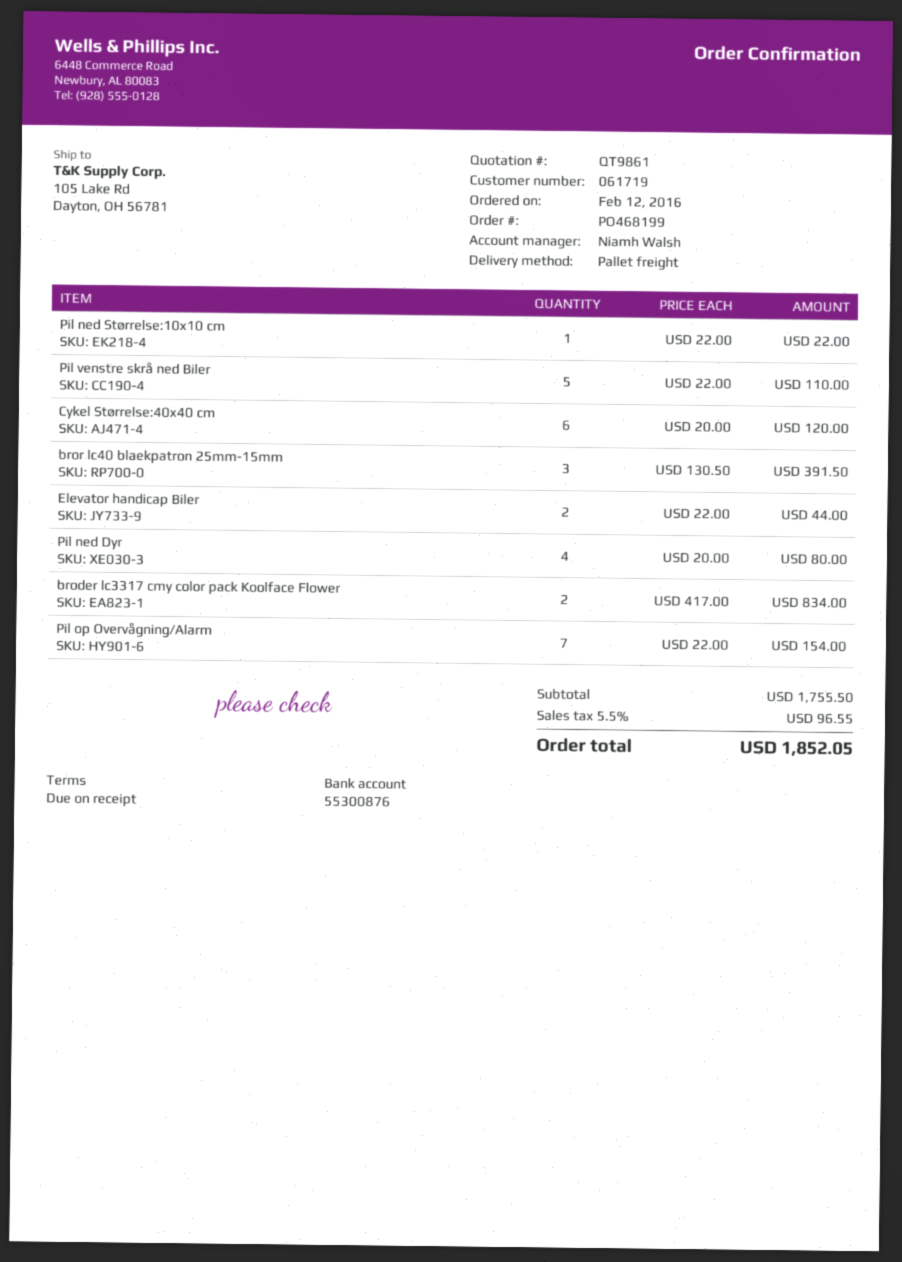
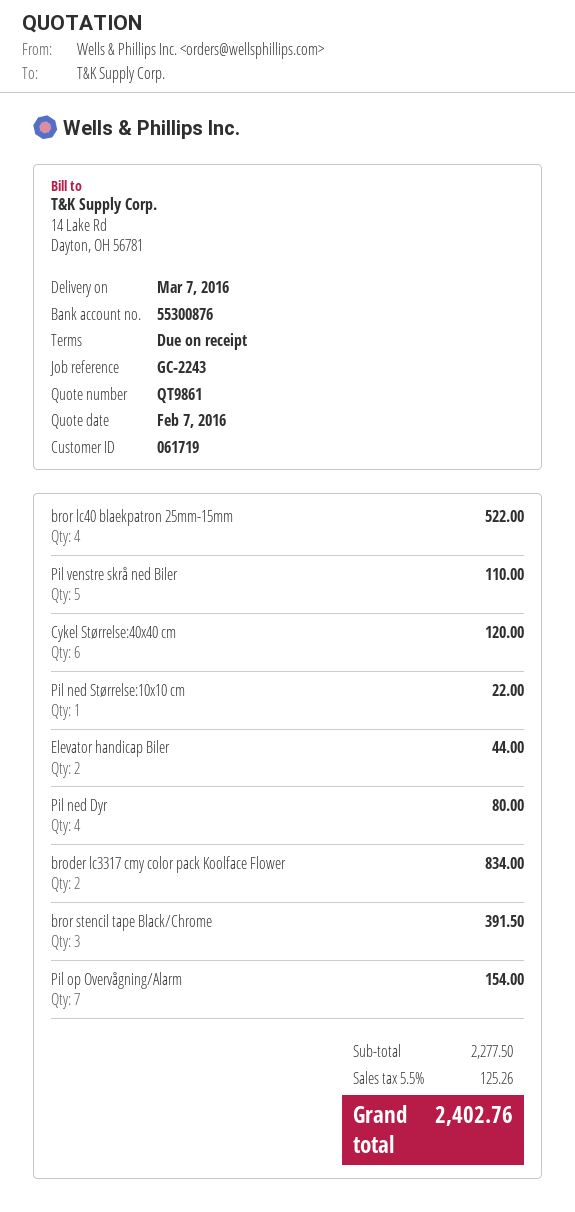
bror lc40 blaekpatron 25mm-15mm: 3 for 391.50 -> 4 for 522.00
bror stencil tape Black/Chrome: none -> 3 for 391.50
subtotal: 1755.50 -> 2277.50
tax: 5.5% = 96.55 -> 5.5% = 125.26
total: 1852.05 -> 2402.76

